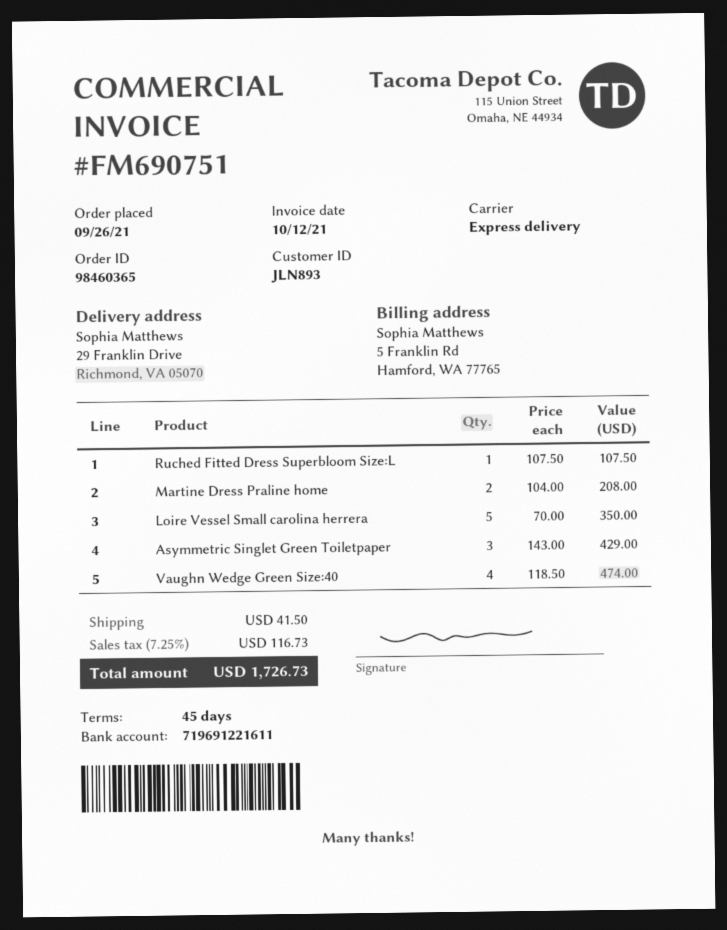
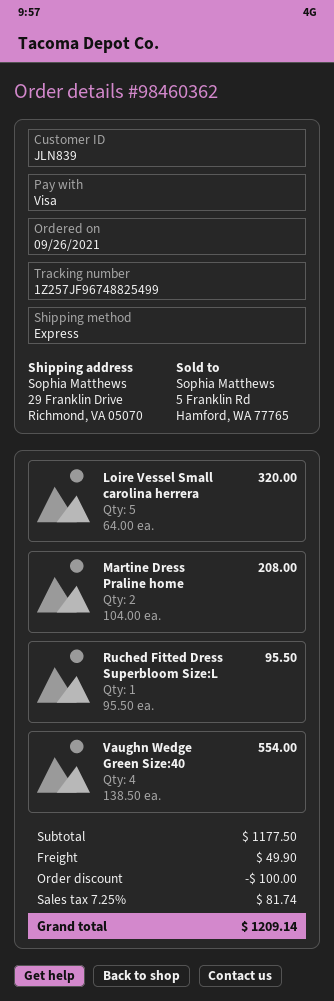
order number: 98460365 -> 98460362
customer number: JLN893 -> JLN839
Ruched Fitted Dress Superbloom Size:L: 1 x 107.50 = 107.50 -> 1 x 95.50 = 95.50
Loire Vessel Small carolina herrera: 5 x 70.00 = 350.00 -> 5 x 64.00 = 320.00
Asymmetric Singlet Green Toiletpaper: 3 x 143.00 = 429.00 -> none
Vaughn Wedge Green Size:40: 4 x 118.50 = 474.00 -> 4 x 138.50 = 554.00
discount: none -> 100.00
shipping: 41.50 -> 49.90
tax: 7.25% = 116.73 -> 7.25% = 81.74
total: 1726.73 -> 1209.14

